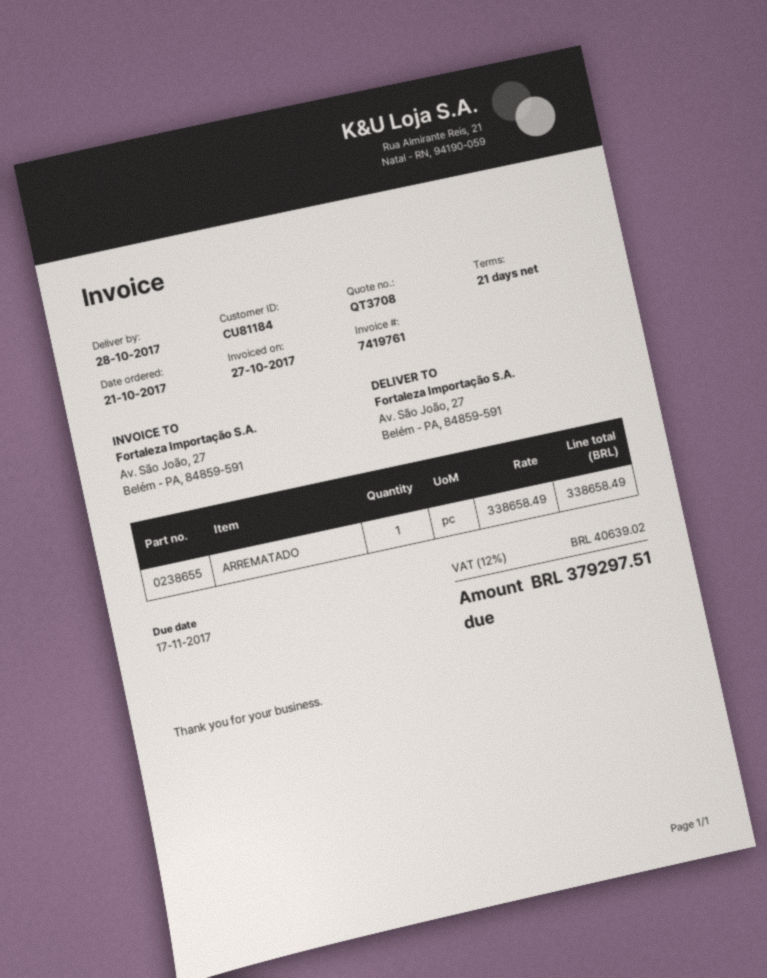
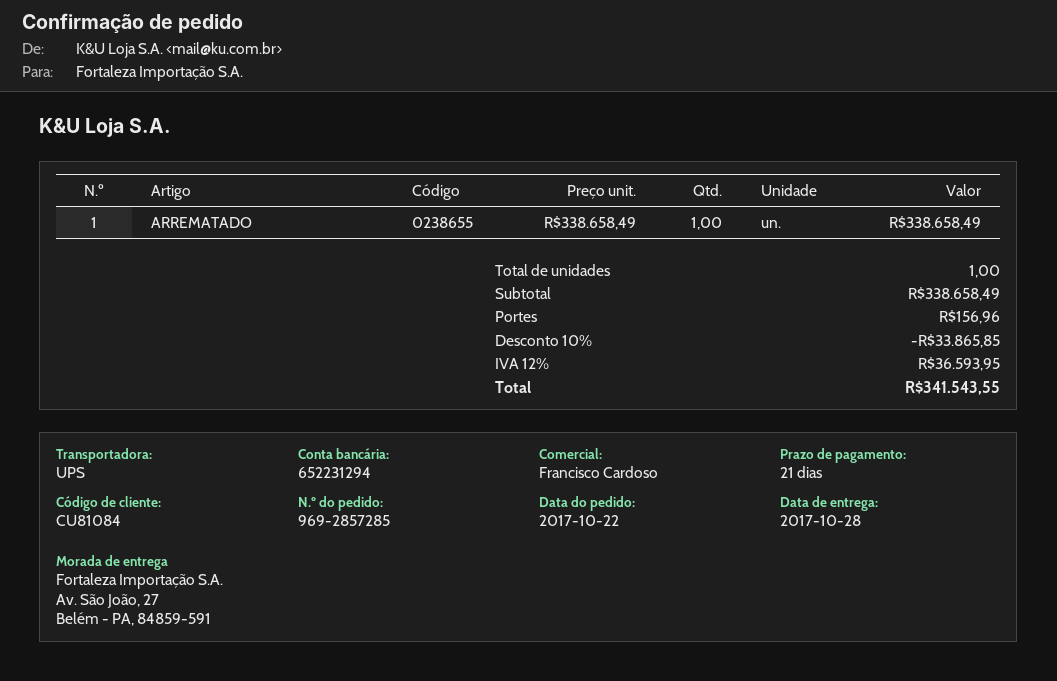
order date: 2017-10-21 -> 2017-10-22
customer number: CU81184 -> CU81084
discount: none -> 10% = 33865.85
shipping: none -> 156.96
tax: 12% = 40639.02 -> 12% = 36593.95
total: 379297.51 -> 341543.55

